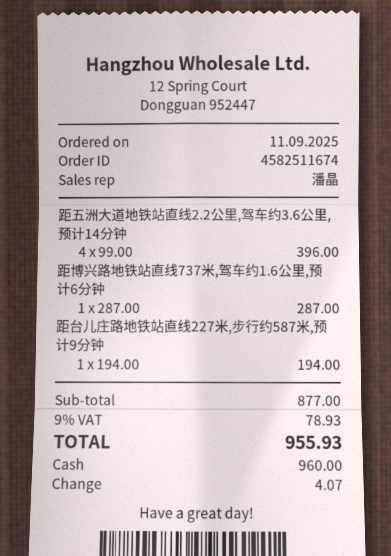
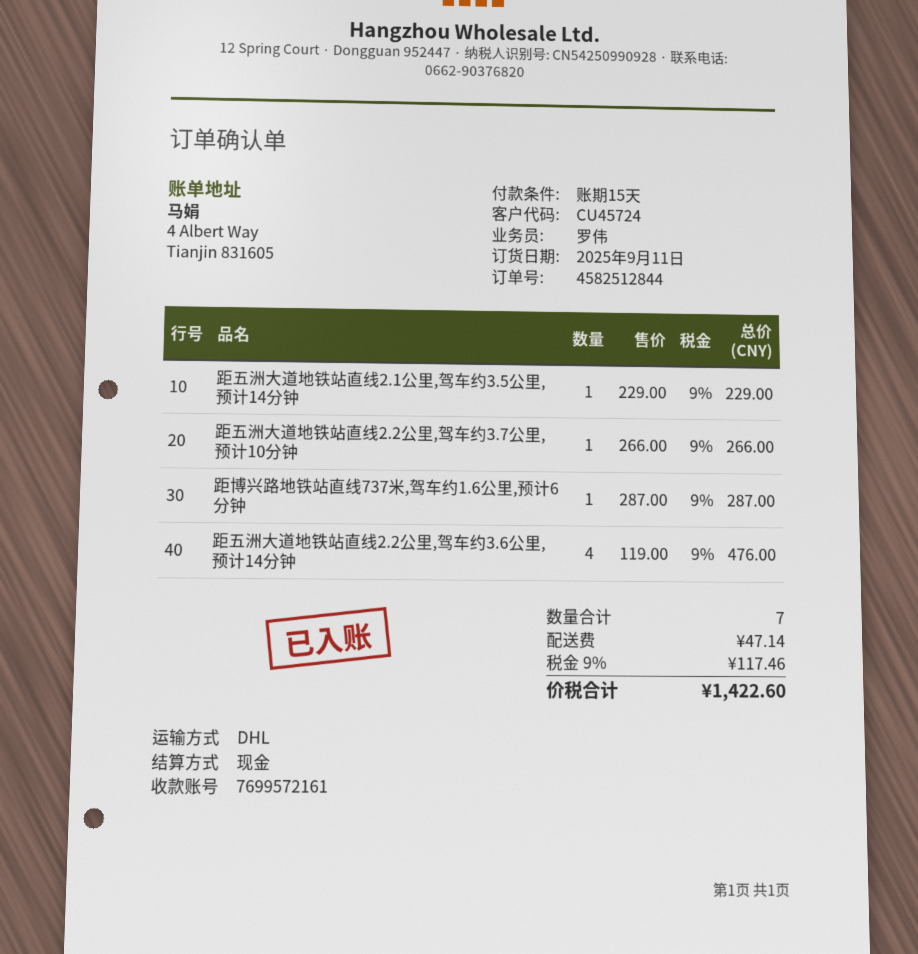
order number: 4582511674 -> 4582512844
sales rep: 潘晶 -> 罗伟
距五洲大道地铁站直线2.2公里,驾车约3.6公里,预计14分钟: 4 x 99.00 = 396.00 -> 4 x 119.00 = 476.00
距台儿庄路地铁站直线227米,步行约587米,预计9分钟: 1 x 194.00 = 194.00 -> none
距五洲大道地铁站直线2.1公里,驾车约3.5公里,预计14分钟: none -> 1 x 229.00 = 229.00
距五洲大道地铁站直线2.2公里,驾车约3.7公里,预计10分钟: none -> 1 x 266.00 = 266.00
shipping: none -> 47.14
tax: 9% = 78.93 -> 9% = 117.46
total: 955.93 -> 1422.60

